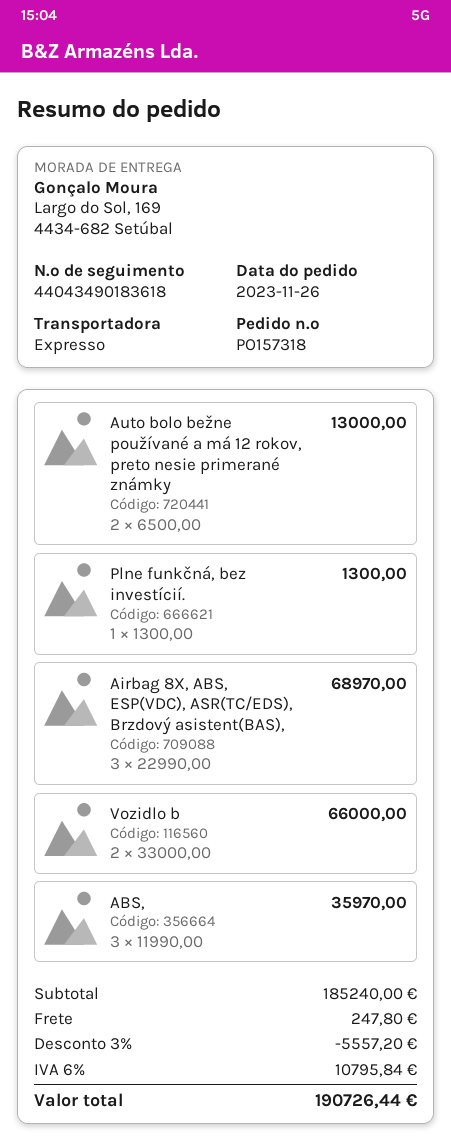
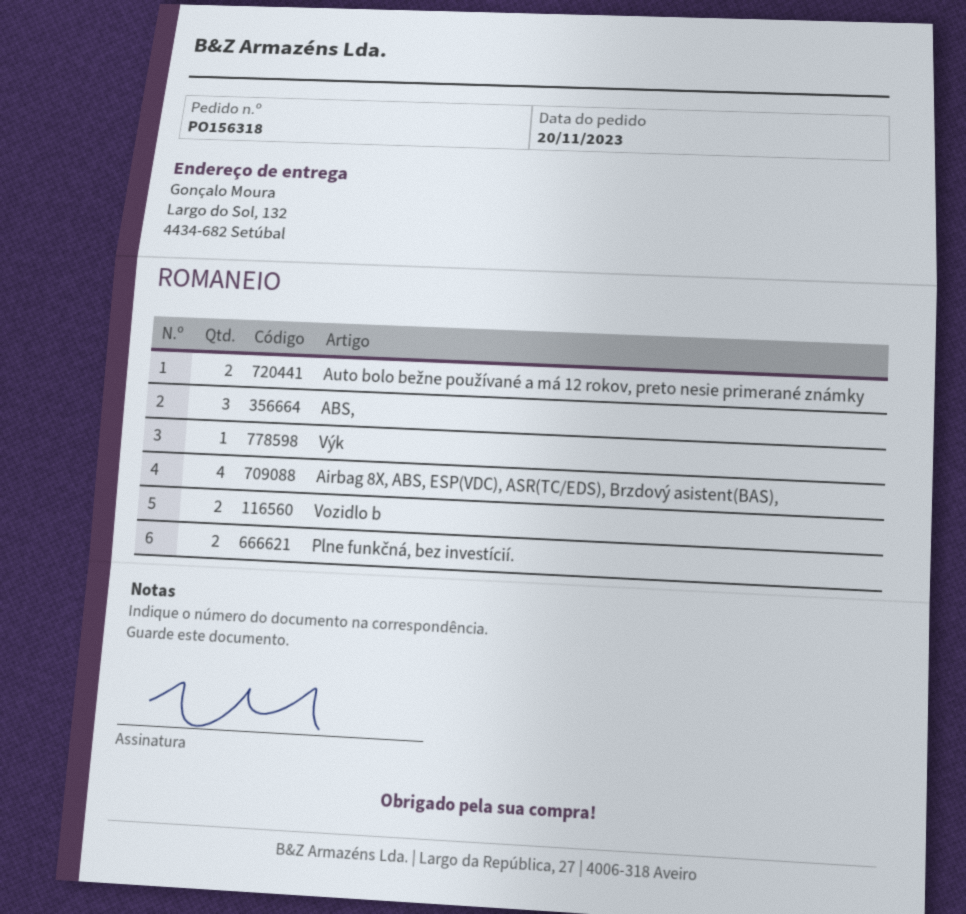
order number: PO157318 -> PO156318
order date: 2023-11-26 -> 2023-11-20
ship to: Largo do Sol, 169, 4434-682 Setúbal -> Largo do Sol, 132, 4434-682 Setúbal
Plne funkčná, bez investícií.: 1 -> 2
Airbag 8X, ABS, ESP(VDC), ASR(TC/EDS), Brzdový asistent(BAS),: 3 -> 4
Výk: none -> 1

